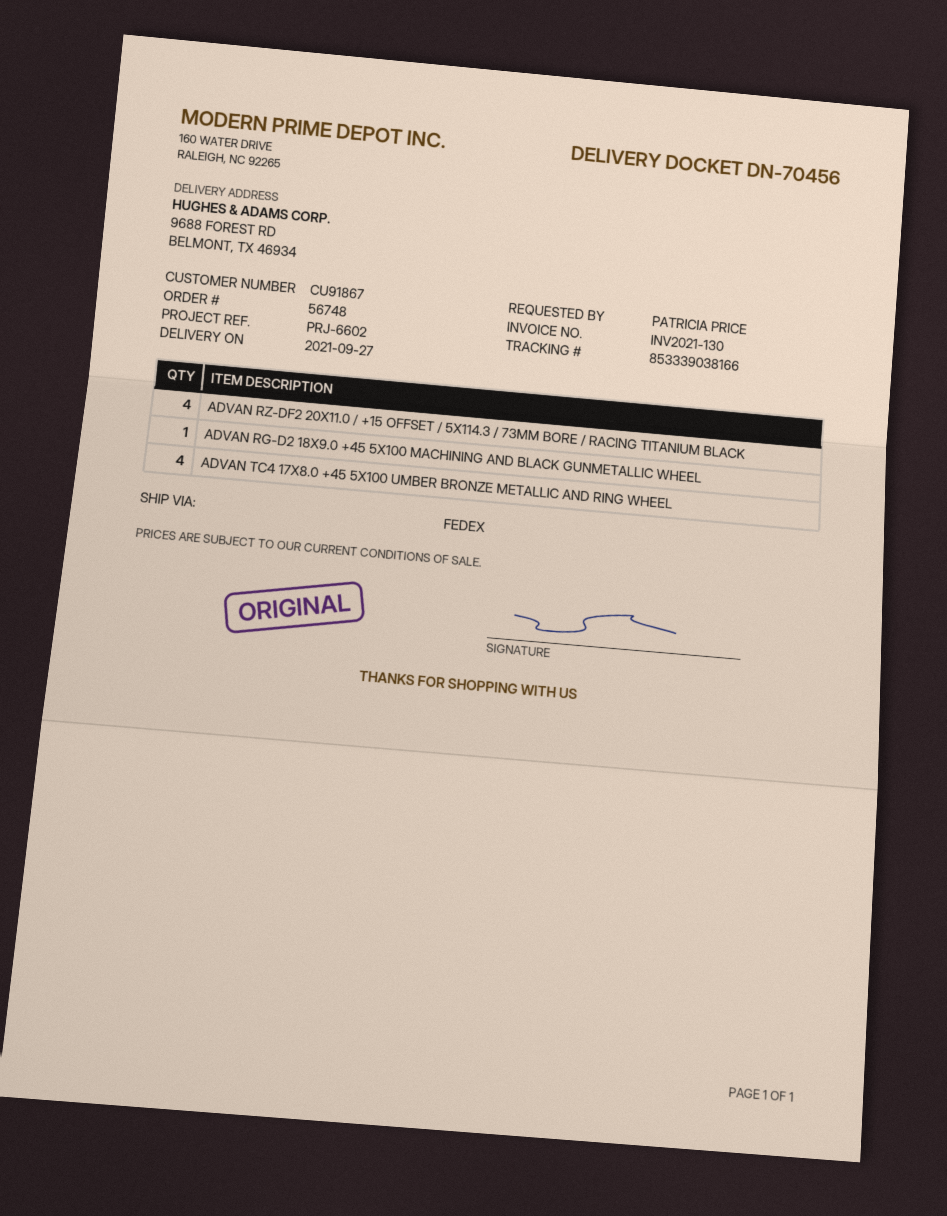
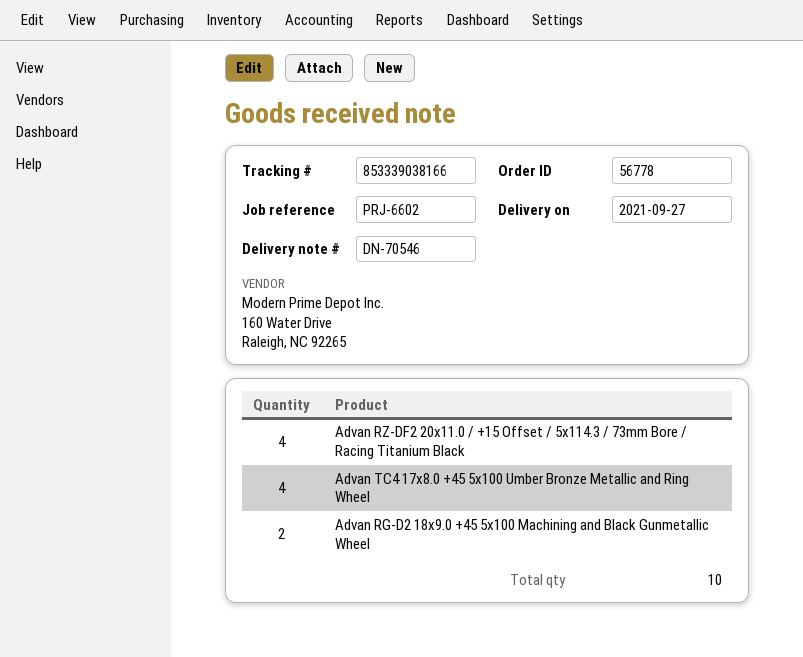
order number: 56748 -> 56778
delivery note number: DN-70456 -> DN-70546
ADVAN RG-D2 18X9.0 +45 5X100 MACHINING AND BLACK GUNMETALLIC WHEEL: 1 -> 2

